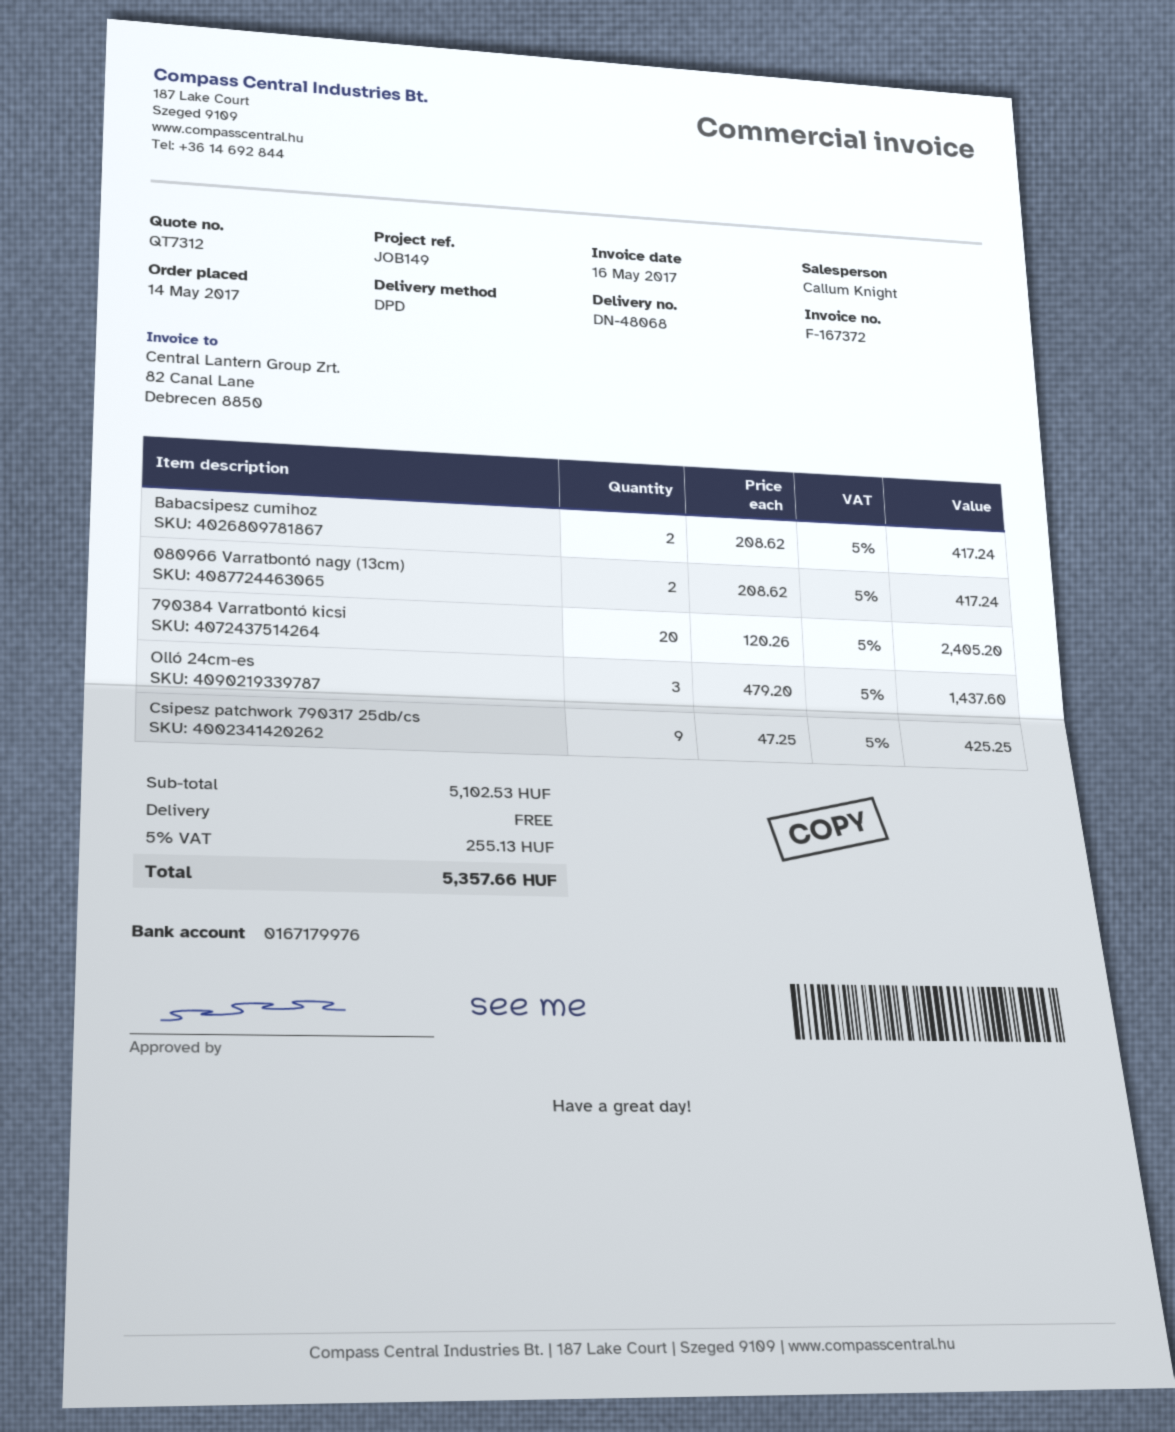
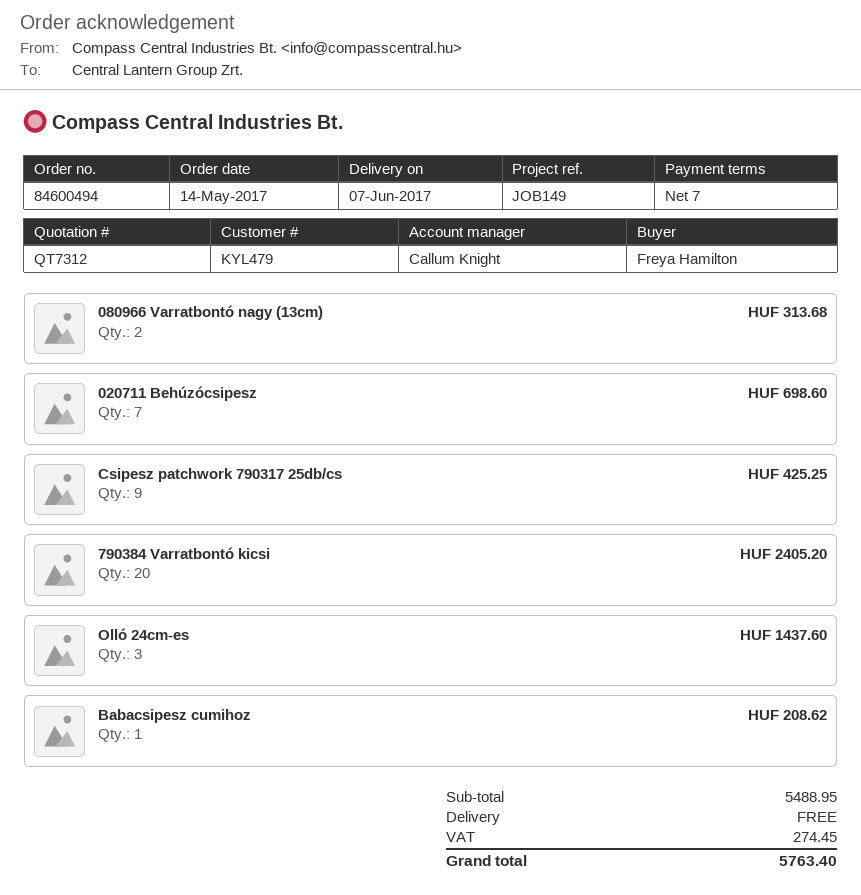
Babacsipesz cumihoz: 2 for 417.24 -> 1 for 208.62
080966 Varratbontó nagy (13cm): 2 for 417.24 -> 2 for 313.68
020711 Behúzócsipesz: none -> 7 for 698.60
subtotal: 5102.53 -> 5488.95
tax: 255.13 -> 274.45
total: 5357.66 -> 5763.40

